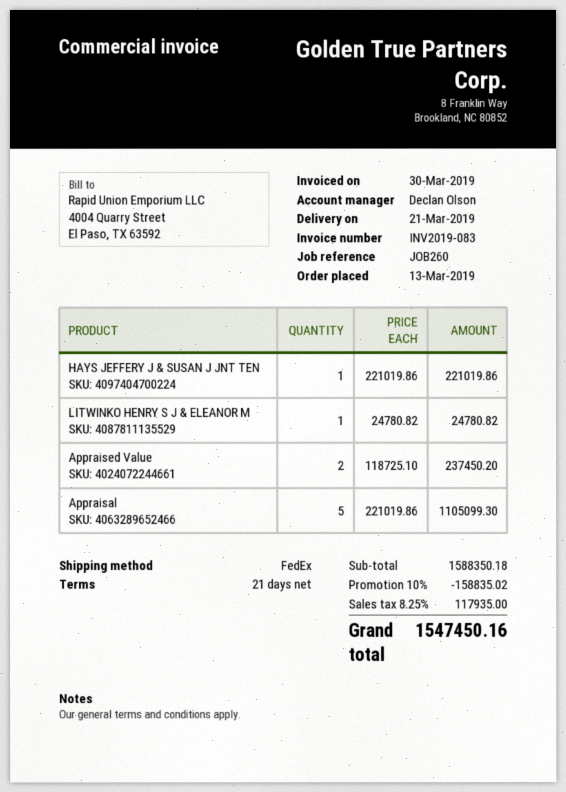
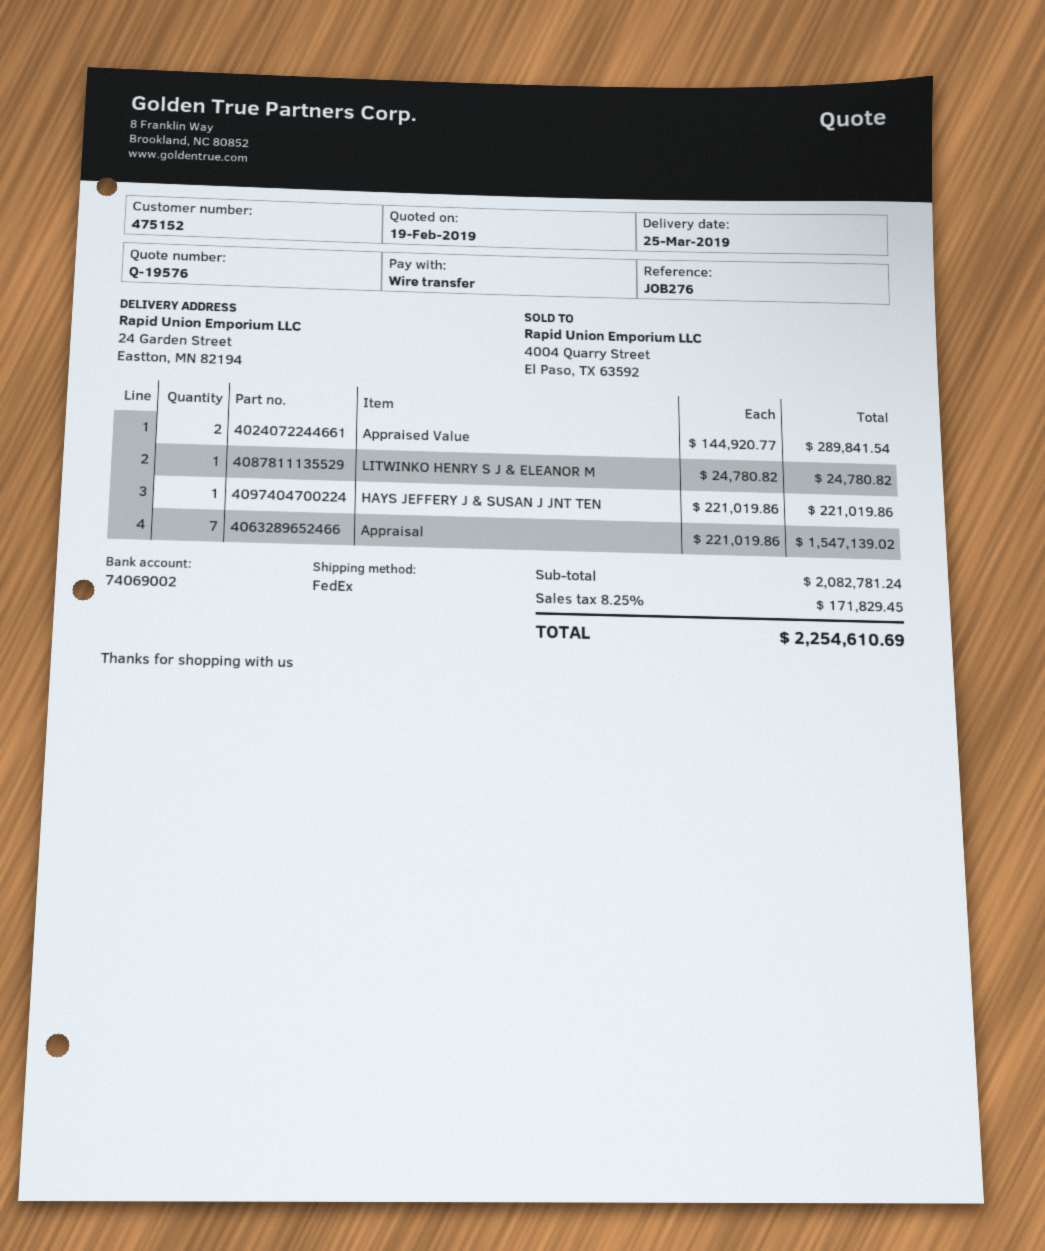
delivery date: 2019-03-21 -> 2019-03-25
reference: JOB260 -> JOB276
Appraised Value: 2 x 118725.10 = 237450.20 -> 2 x 144920.77 = 289841.54
Appraisal: 5 x 221019.86 = 1105099.30 -> 7 x 221019.86 = 1547139.02
subtotal: 1588350.18 -> 2082781.24
discount: 10% = 158835.02 -> none
tax: 8.25% = 117935.00 -> 8.25% = 171829.45
total: 1547450.16 -> 2254610.69

